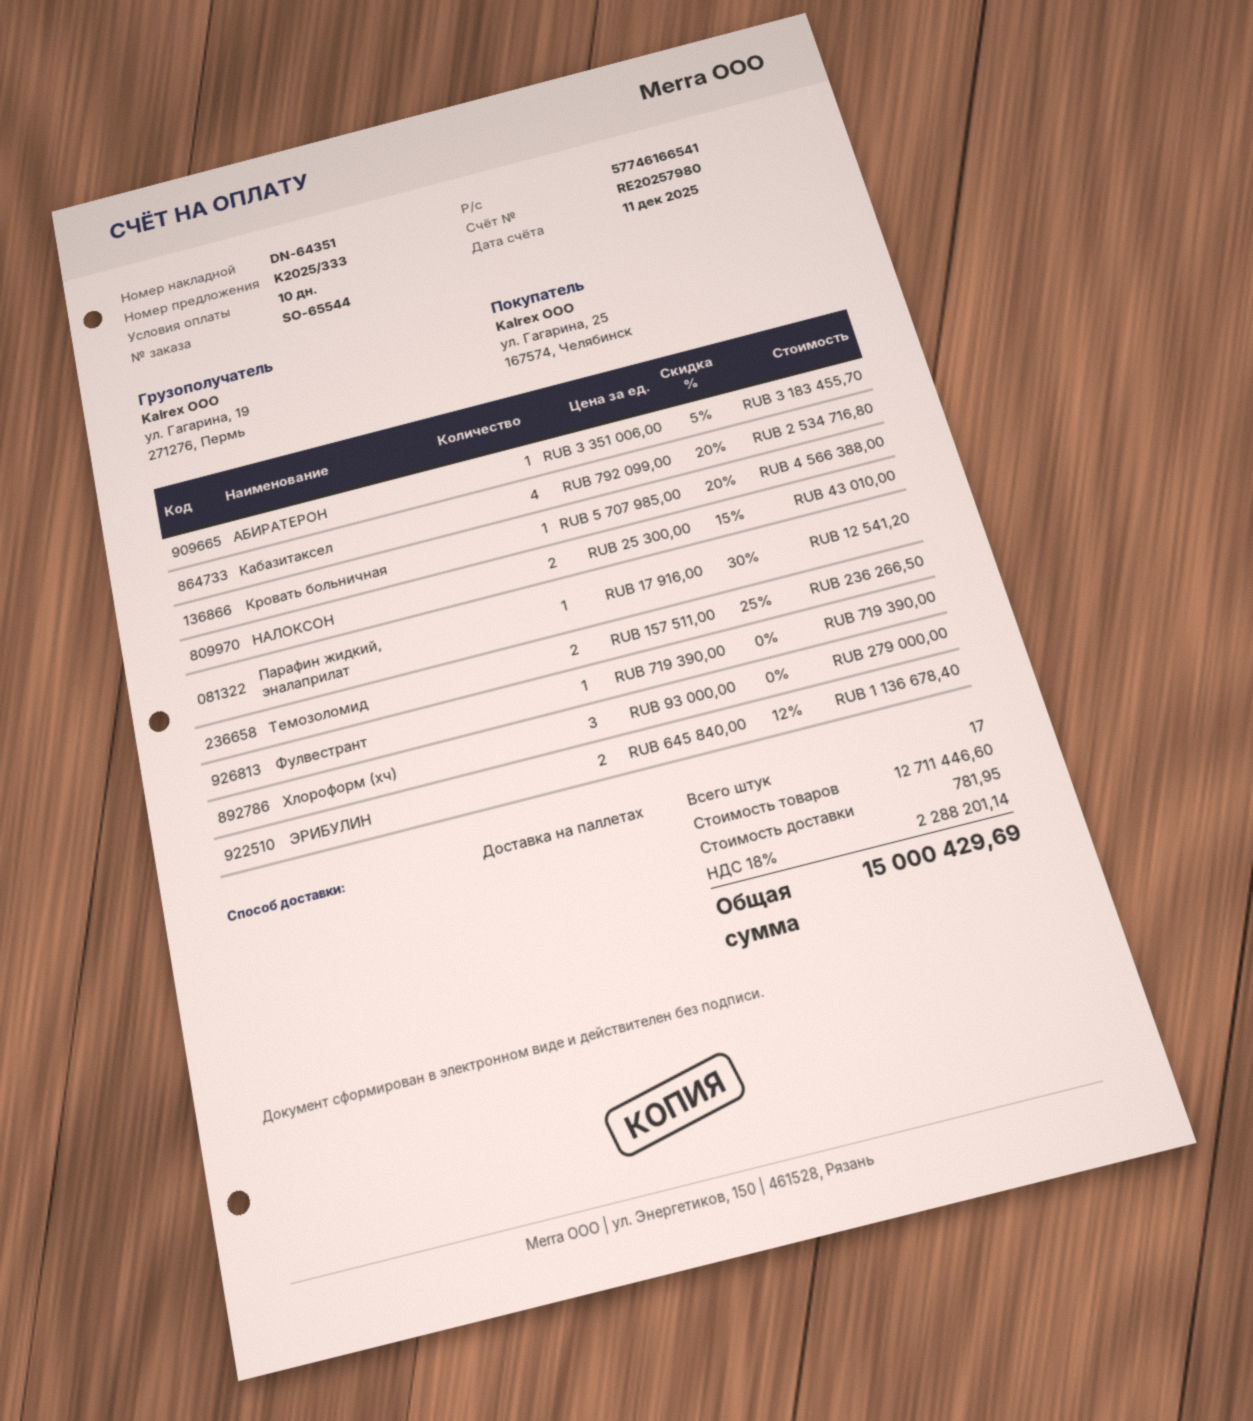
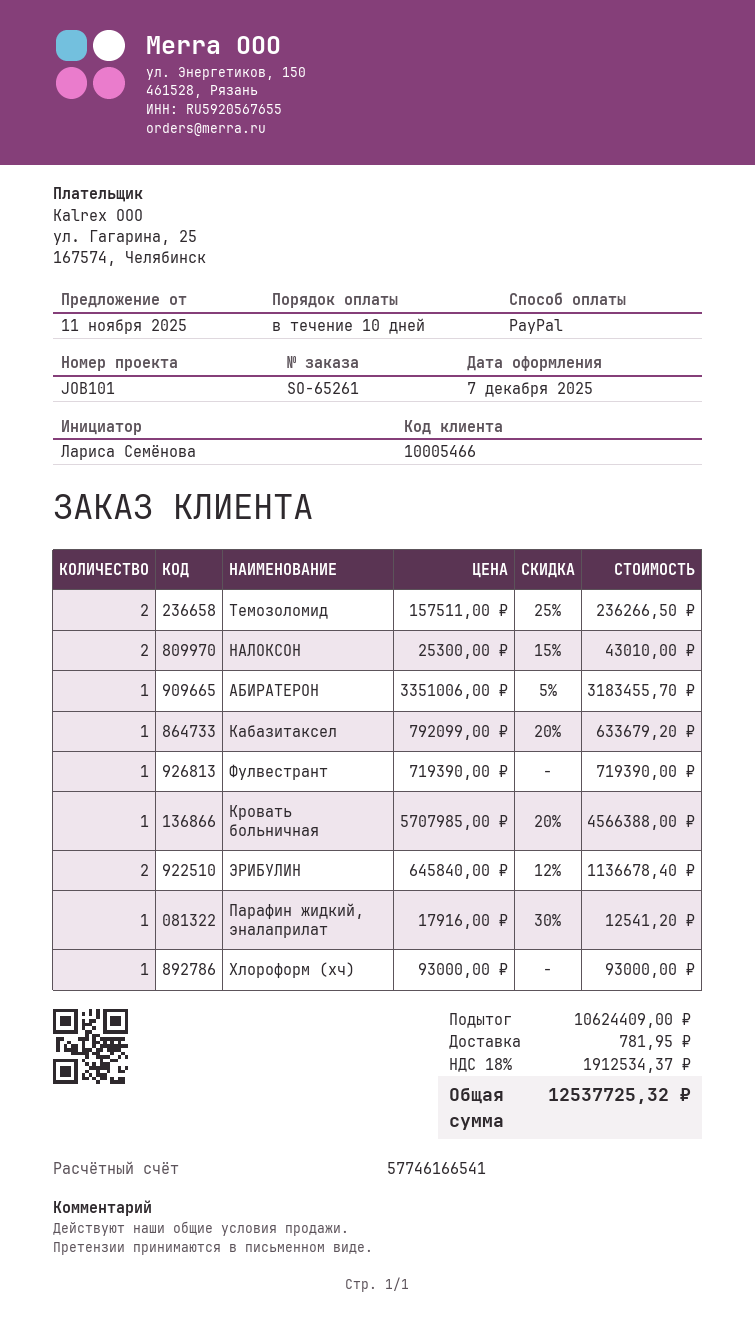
order number: SO-65544 -> SO-65261
Кабазитаксел: 4 x 792099.00 - 20% = 2534716.80 -> 1 x 792099.00 - 20% = 633679.20
Хлороформ (хч): 3 x 93000.00 = 279000.00 -> 1 x 93000.00 = 93000.00
subtotal: 12711446.60 -> 10624409.00
tax: 18% = 2288201.14 -> 18% = 1912534.37
total: 15000429.69 -> 12537725.32

